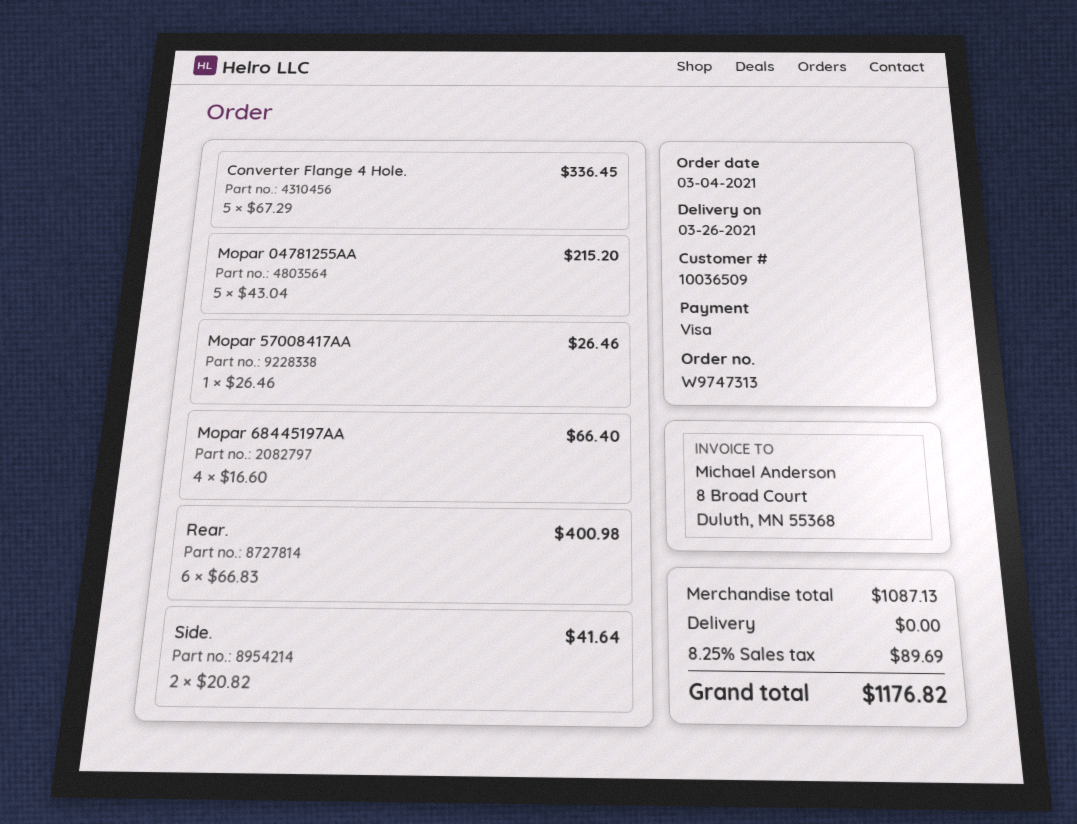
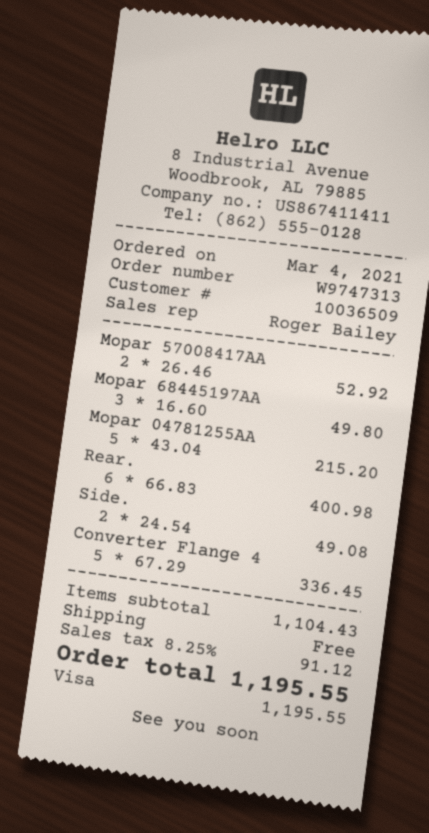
Mopar 57008417AA: 1 x 26.46 = 26.46 -> 2 x 26.46 = 52.92
Mopar 68445197AA: 4 x 16.60 = 66.40 -> 3 x 16.60 = 49.80
Side.: 2 x 20.82 = 41.64 -> 2 x 24.54 = 49.08
subtotal: 1087.13 -> 1104.43
tax: 8.25% = 89.69 -> 8.25% = 91.12
total: 1176.82 -> 1195.55

